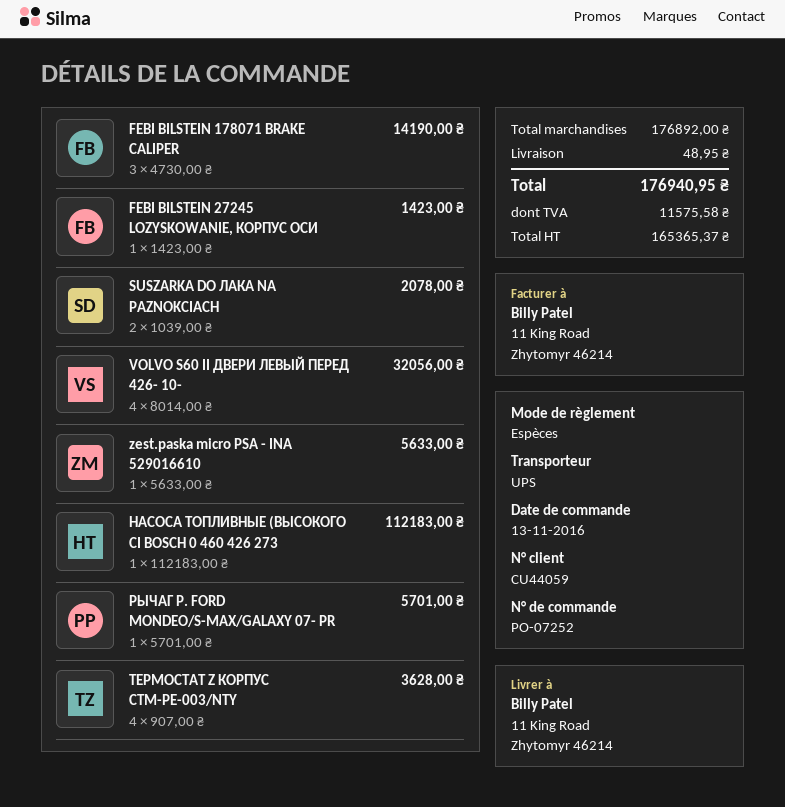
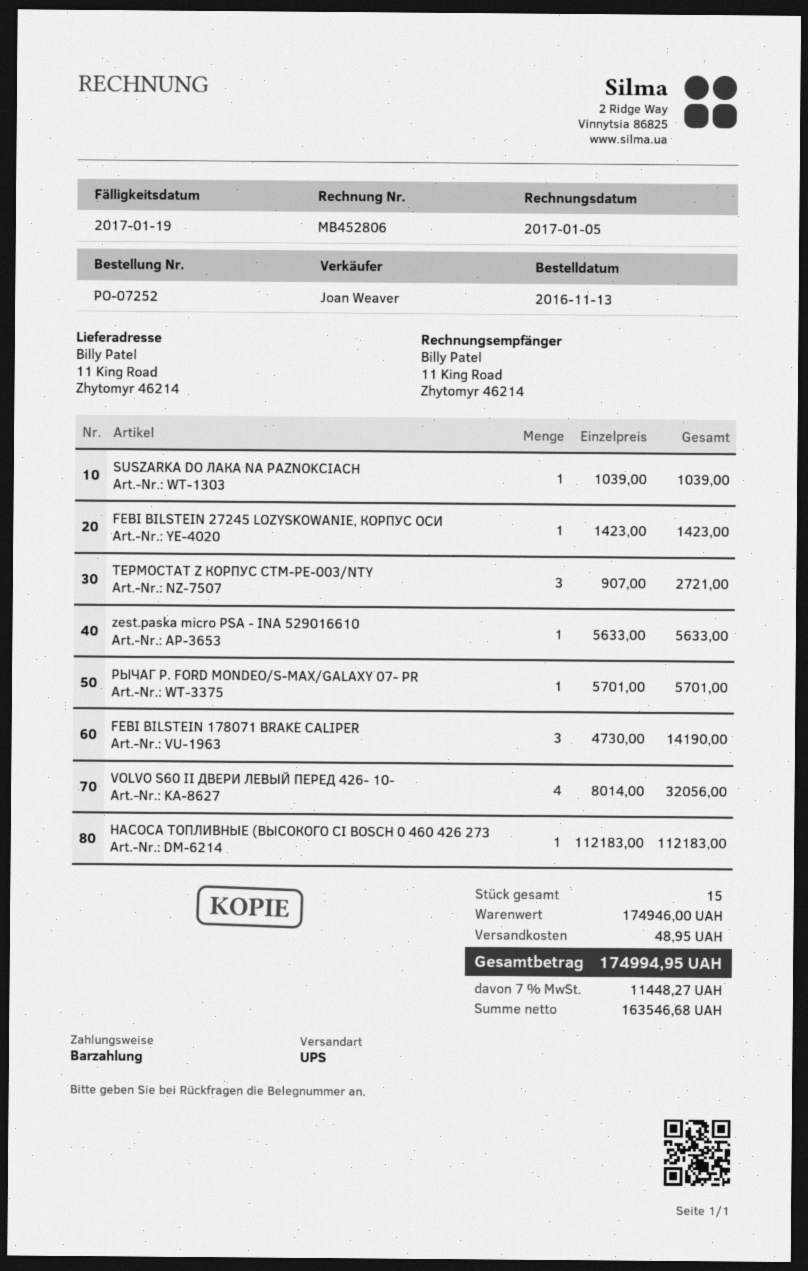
SUSZARKA DO ЛАКА NA PAZNOKCIACH: 2 x 1039.00 = 2078.00 -> 1 x 1039.00 = 1039.00
ТЕРМОСТАТ Z КОРПУС CTM-PE-003/NTY: 4 x 907.00 = 3628.00 -> 3 x 907.00 = 2721.00
subtotal: 176892.00 -> 174946.00
net: 165365.37 -> 163546.68
tax: 11575.58 -> 11448.27
total: 176940.95 -> 174994.95

